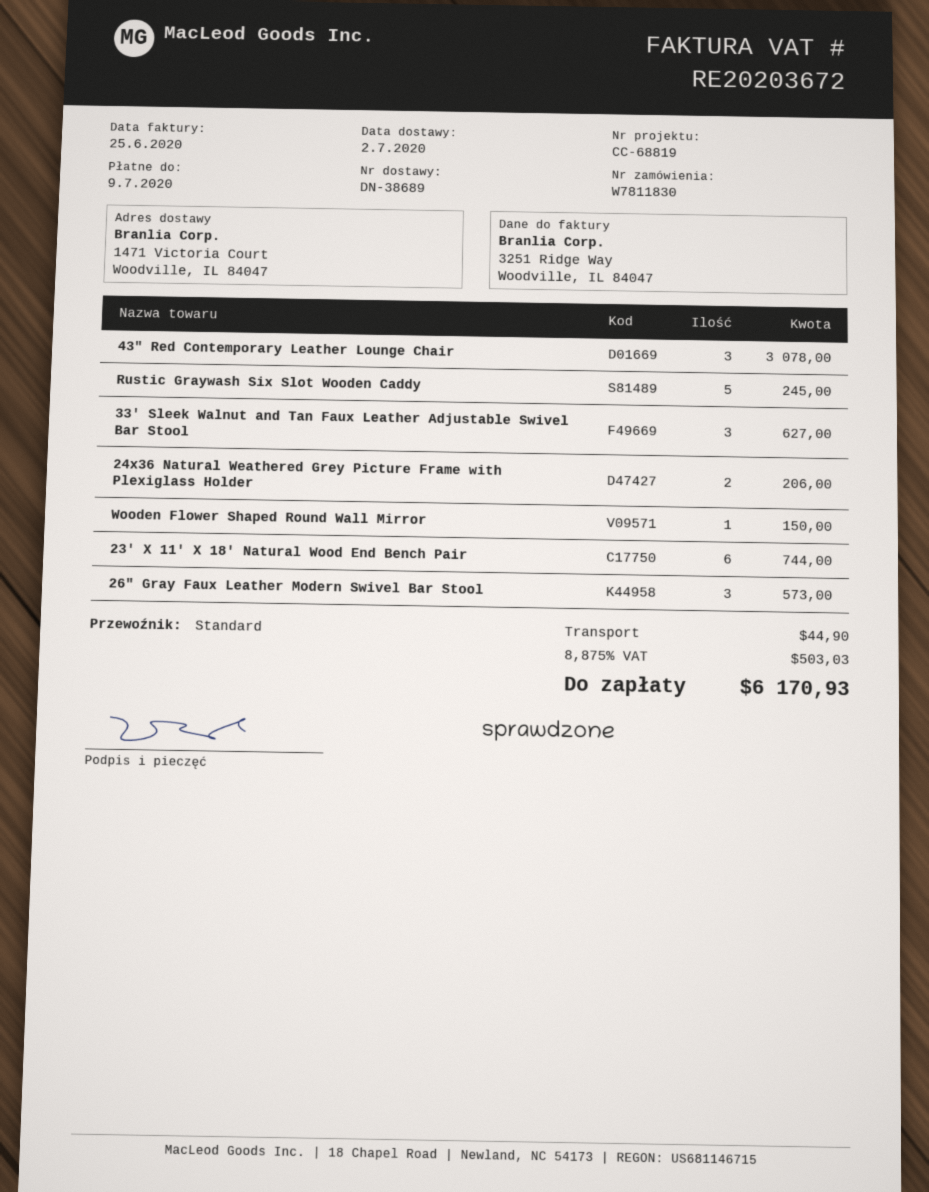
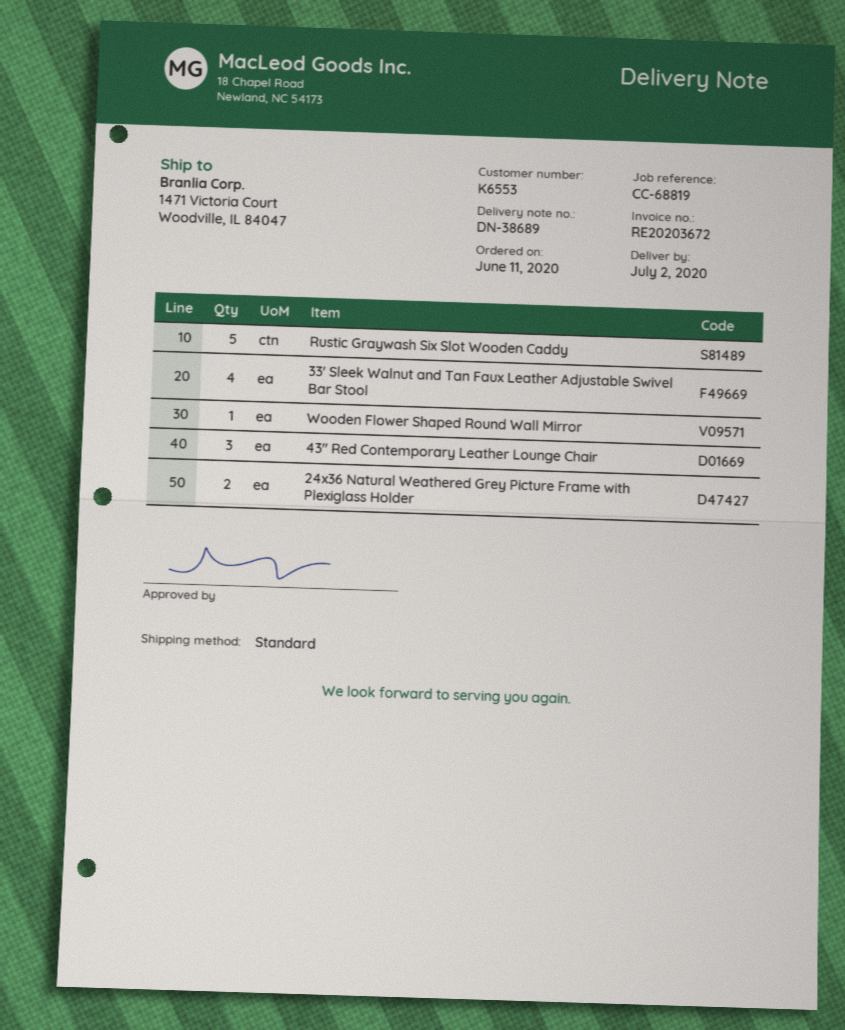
33' Sleek Walnut and Tan Faux Leather Adjustable Swivel Bar Stool: 3 -> 4
23' X 11' X 18' Natural Wood End Bench Pair: 6 -> none
26" Gray Faux Leather Modern Swivel Bar Stool: 3 -> none

